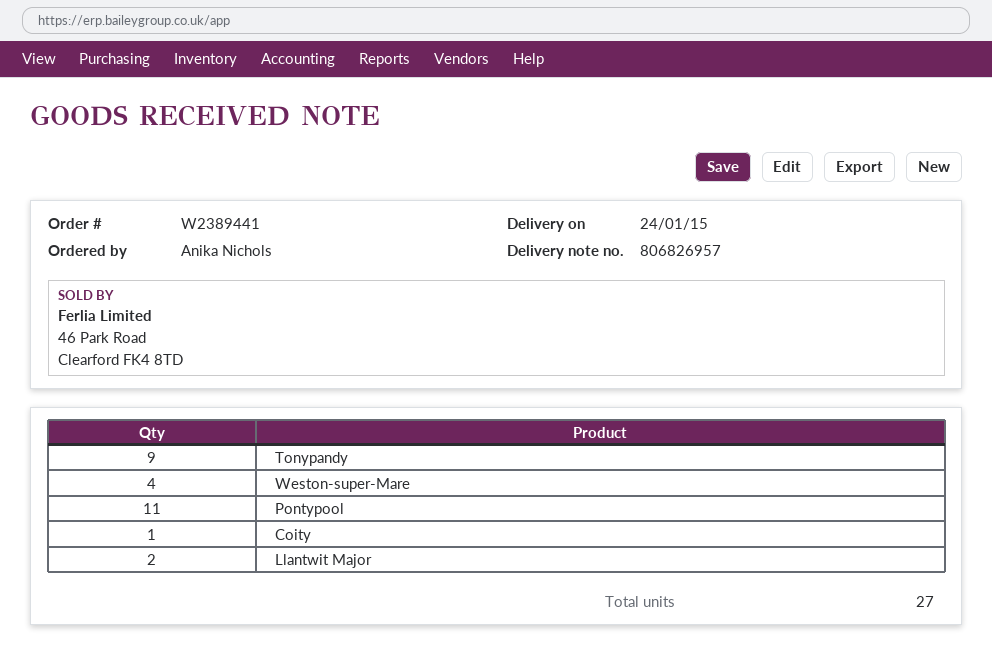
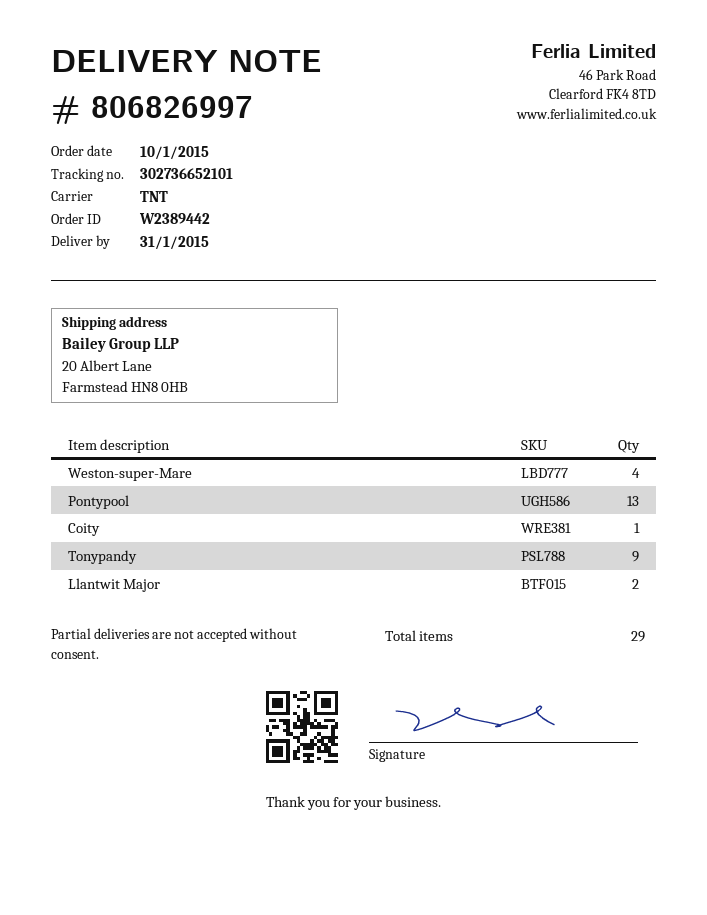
order number: W2389441 -> W2389442
delivery note number: 806826957 -> 806826997
delivery date: 2015-01-24 -> 2015-01-31
Pontypool: 11 -> 13
total quantity: 27 -> 29

